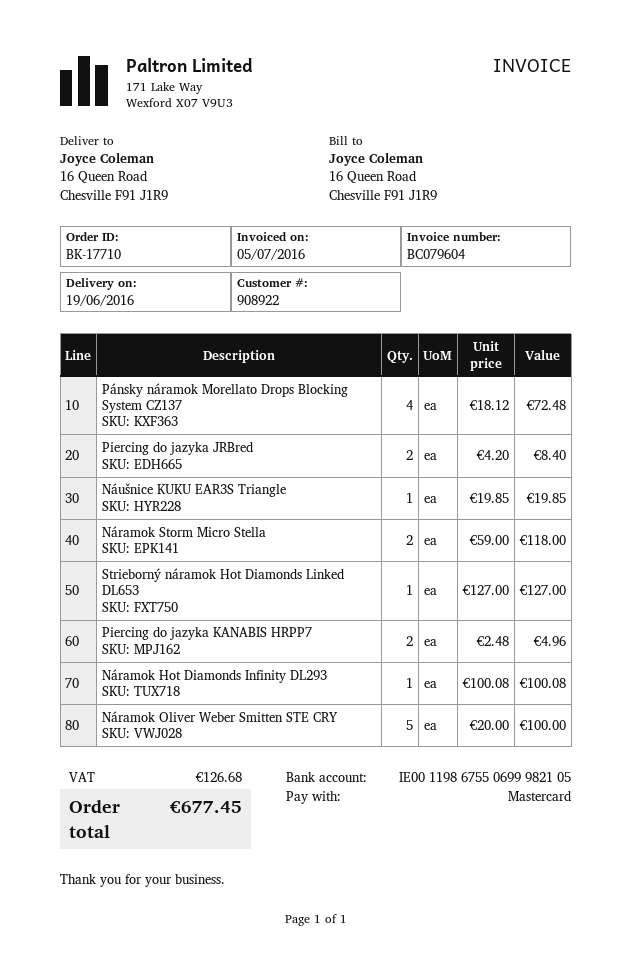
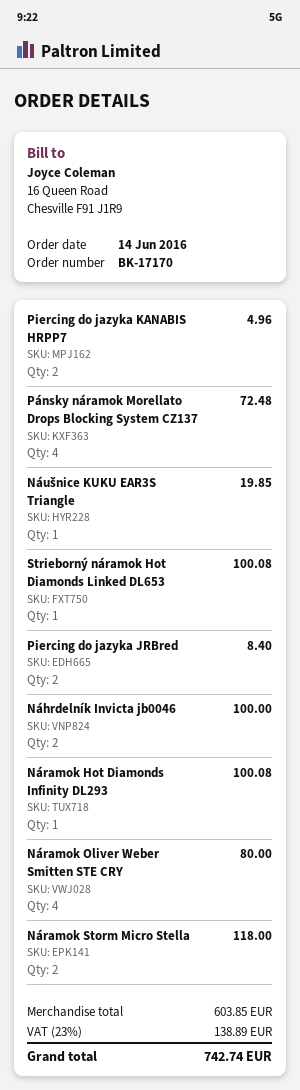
order number: BK-17710 -> BK-17170
Strieborný náramok Hot Diamonds Linked DL653: 1 for 127.00 -> 1 for 100.08
Náramok Oliver Weber Smitten STE CRY: 5 for 100.00 -> 4 for 80.00
Náhrdelník Invicta jb0046: none -> 2 for 100.00
tax: 126.68 -> 138.89
total: 677.45 -> 742.74

